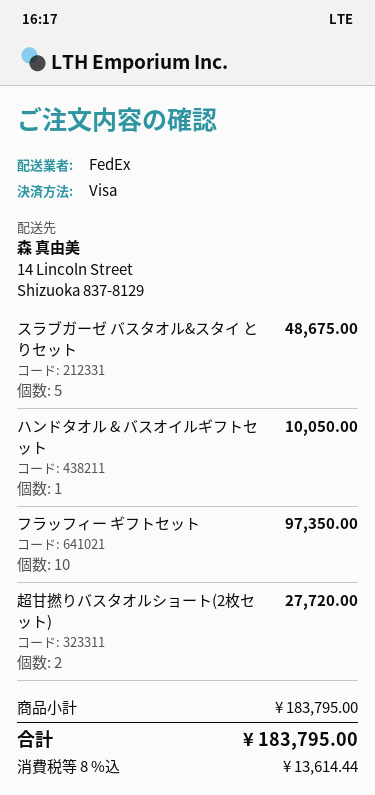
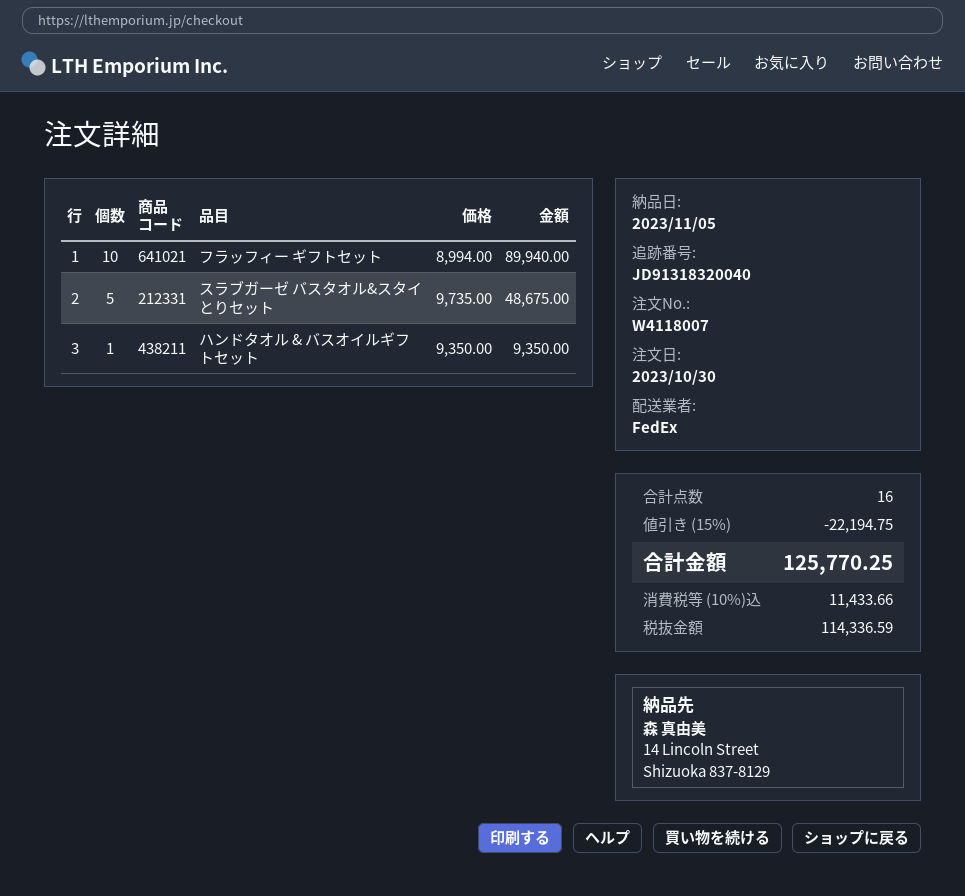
ハンドタオル & バスオイルギフトセット: 1 for 10050.00 -> 1 for 9350.00
フラッフィー ギフトセット: 10 for 97350.00 -> 10 for 89940.00
超甘撚りバスタオルショート(2枚セット): 2 for 27720.00 -> none
discount: none -> 15% = 22194.75
tax: 8% = 13614.44 -> 10% = 11433.66
total: 183795.00 -> 125770.25

